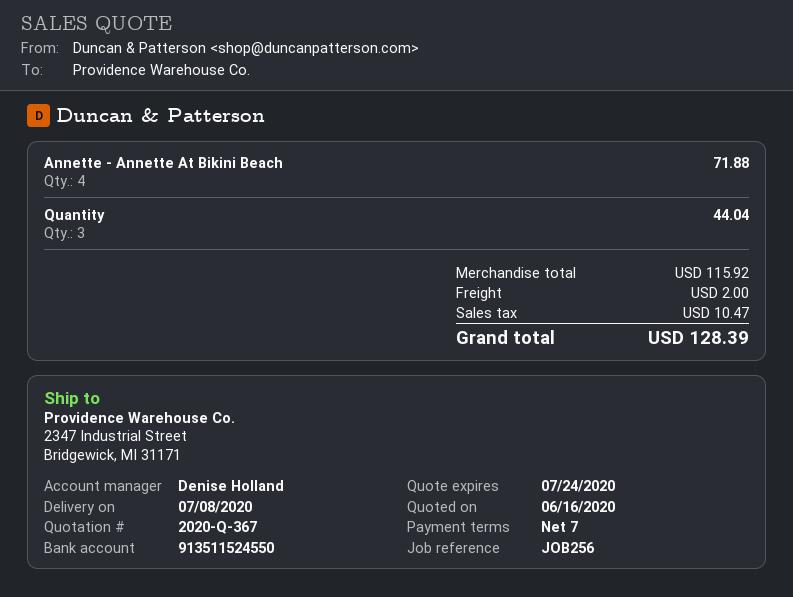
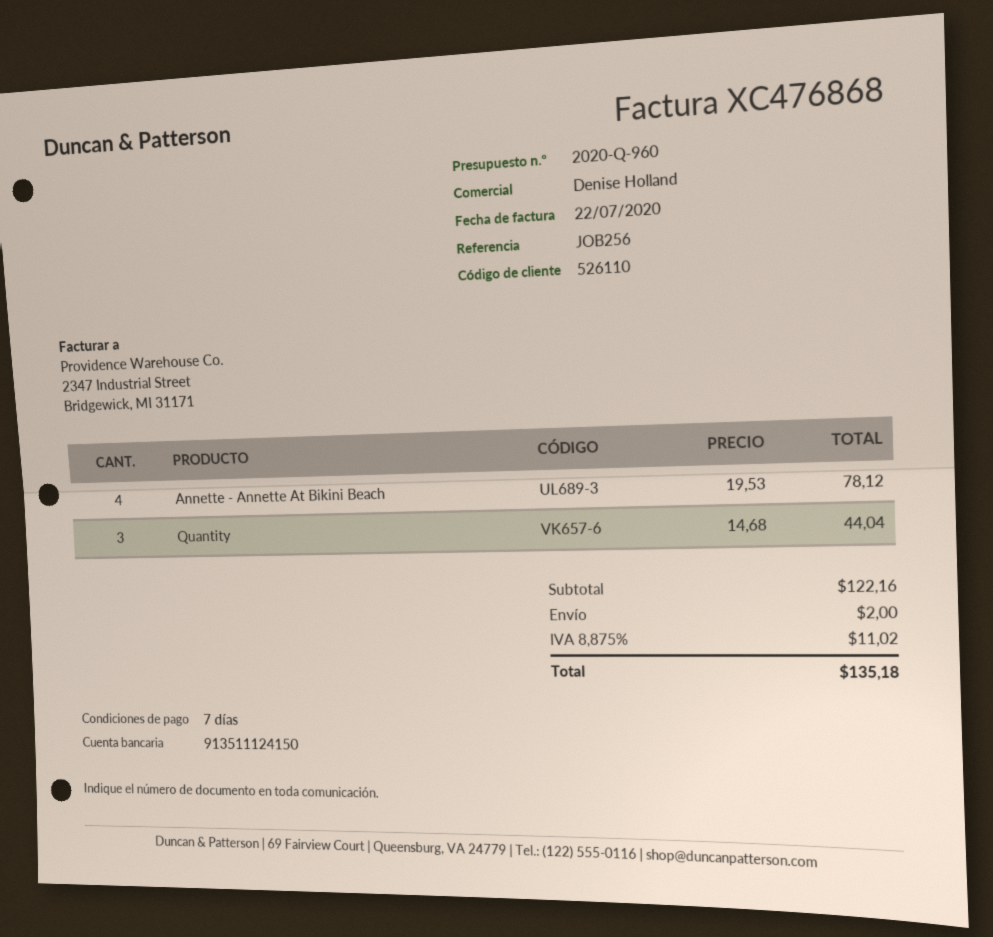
quote number: 2020-Q-367 -> 2020-Q-960
bank account: 913511524550 -> 913511124150
Annette - Annette At Bikini Beach: 4 for 71.88 -> 4 for 78.12
subtotal: 115.92 -> 122.16
tax: 10.47 -> 11.02
total: 128.39 -> 135.18

